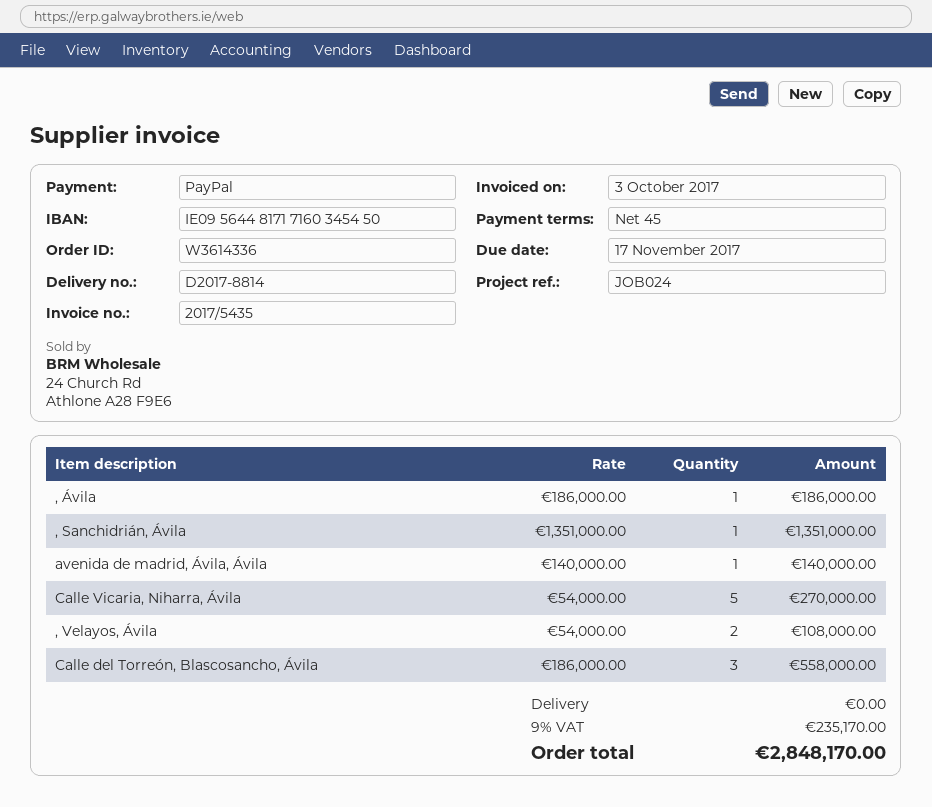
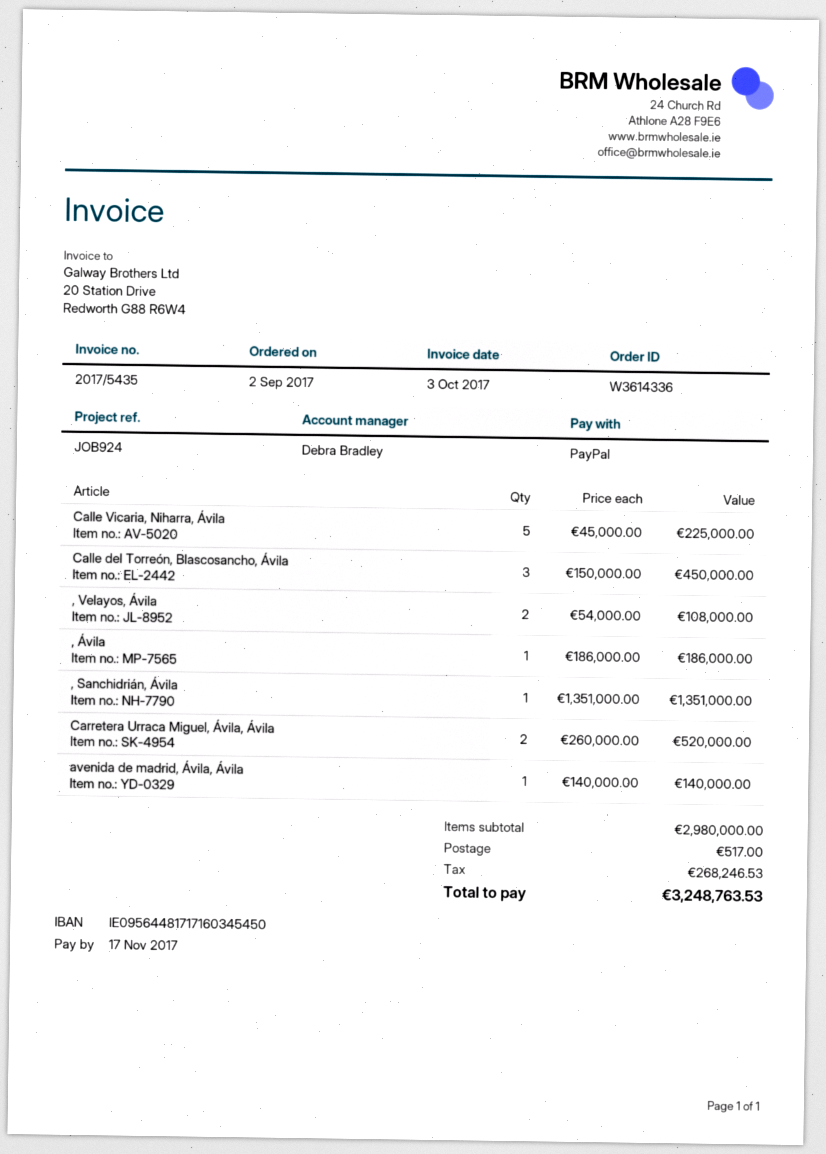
reference: JOB024 -> JOB924
Calle Vicaria, Niharra, Ávila: 5 x 54000.00 = 270000.00 -> 5 x 45000.00 = 225000.00
Calle del Torreón, Blascosancho, Ávila: 3 x 186000.00 = 558000.00 -> 3 x 150000.00 = 450000.00
Carretera Urraca Miguel, Ávila, Ávila: none -> 2 x 260000.00 = 520000.00
shipping: 0.00 -> 517.00
tax: 235170.00 -> 268246.53
total: 2848170.00 -> 3248763.53

